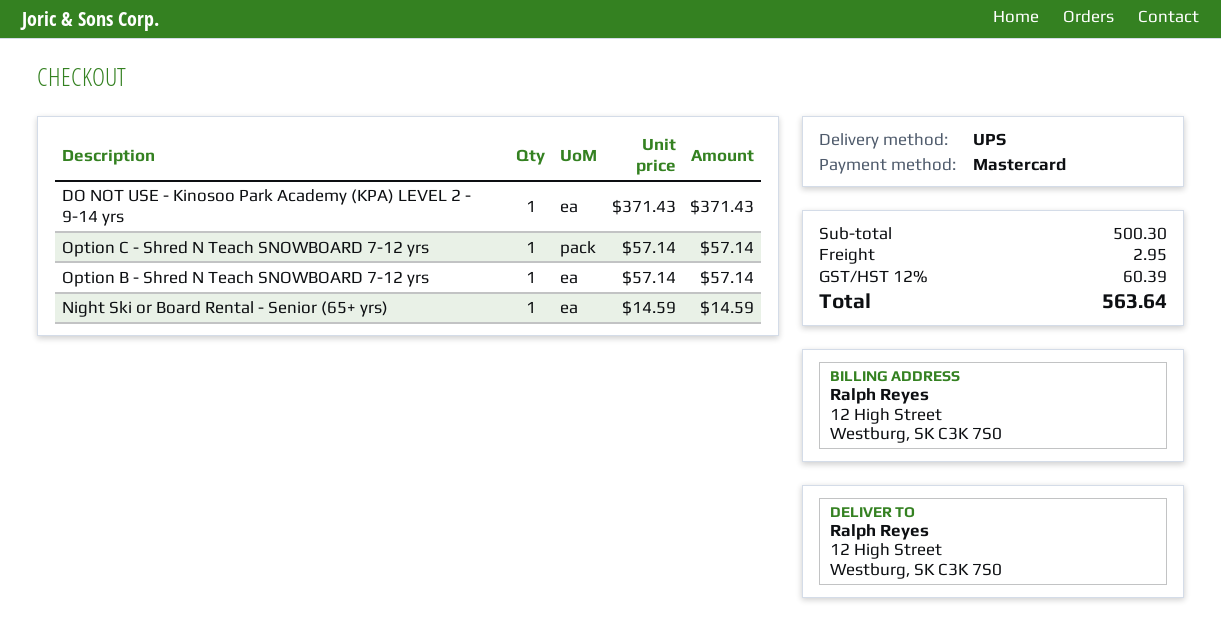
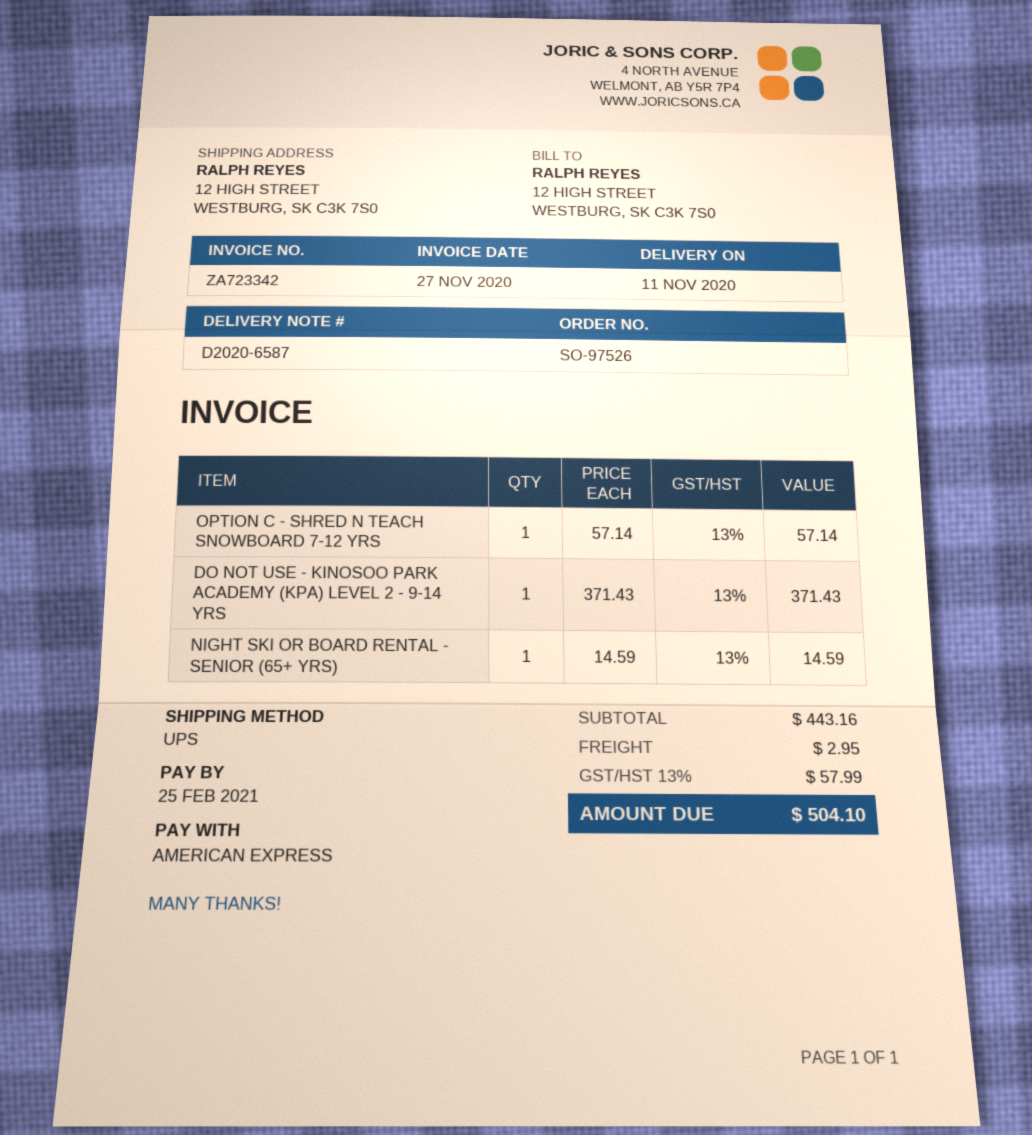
payment method: Mastercard -> American Express
Option B - Shred N Teach SNOWBOARD 7-12 yrs: 1 x 57.14 = 57.14 -> none
subtotal: 500.30 -> 443.16
tax: 12% = 60.39 -> 13% = 57.99
total: 563.64 -> 504.10

